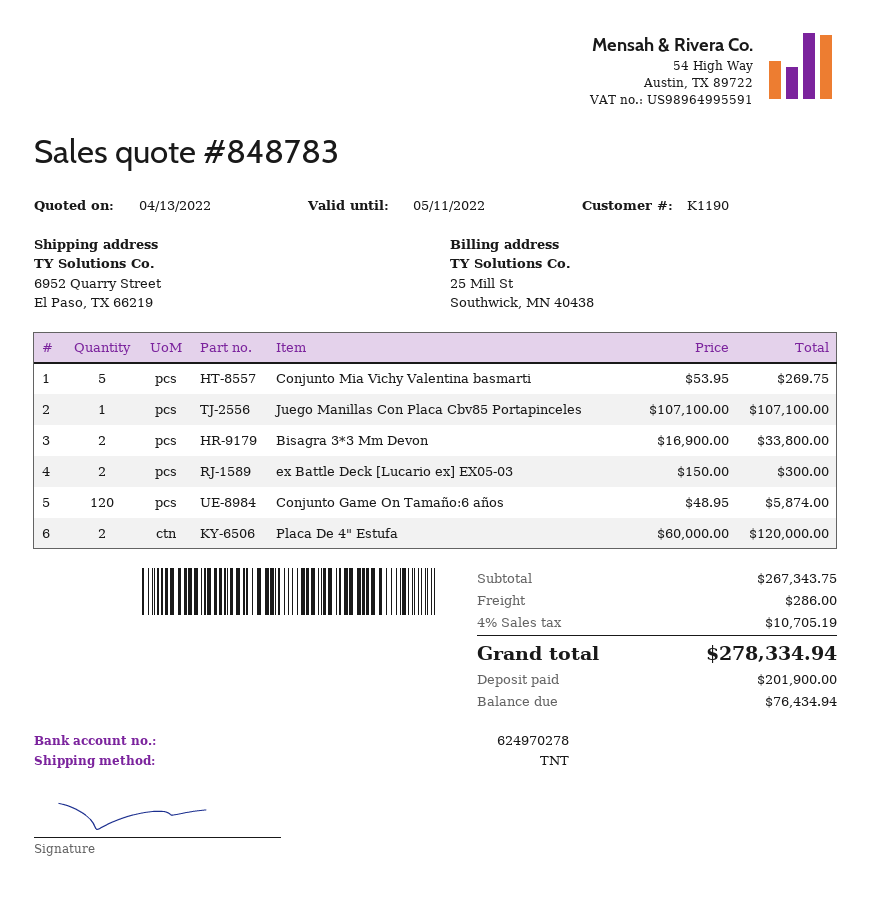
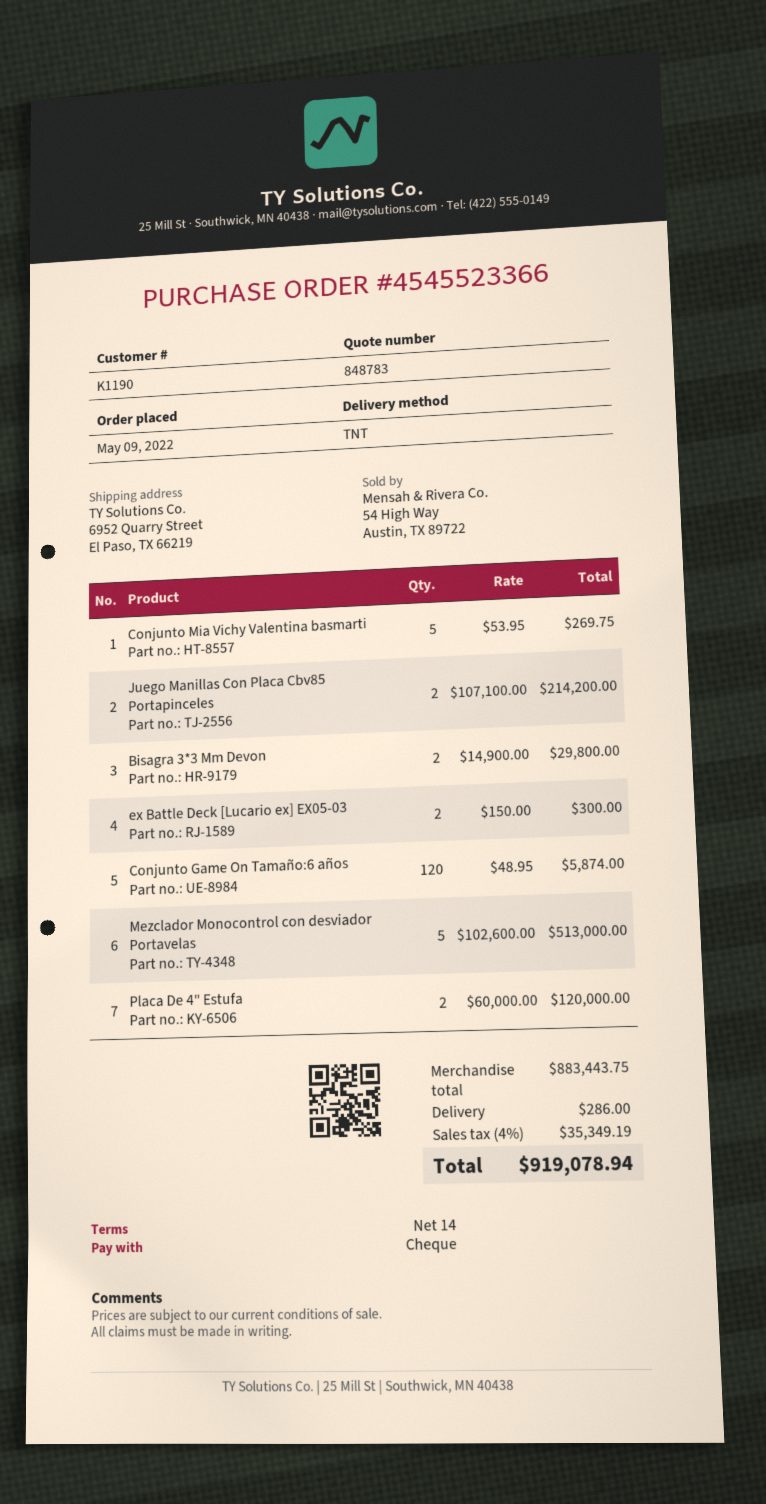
Juego Manillas Con Placa Cbv85 Portapinceles: 1 x 107100.00 = 107100.00 -> 2 x 107100.00 = 214200.00
Bisagra 3*3 Mm Devon: 2 x 16900.00 = 33800.00 -> 2 x 14900.00 = 29800.00
Mezclador Monocontrol con desviador Portavelas: none -> 5 x 102600.00 = 513000.00
subtotal: 267343.75 -> 883443.75
tax: 4% = 10705.19 -> 4% = 35349.19
total: 278334.94 -> 919078.94

